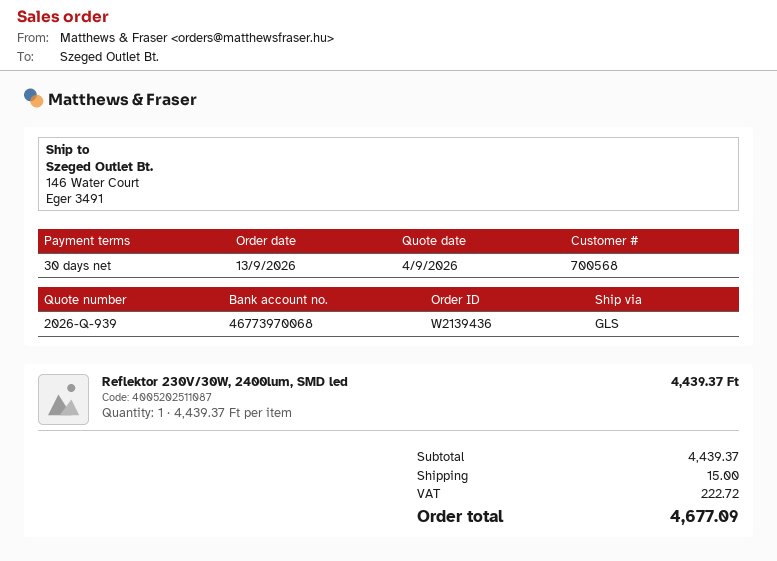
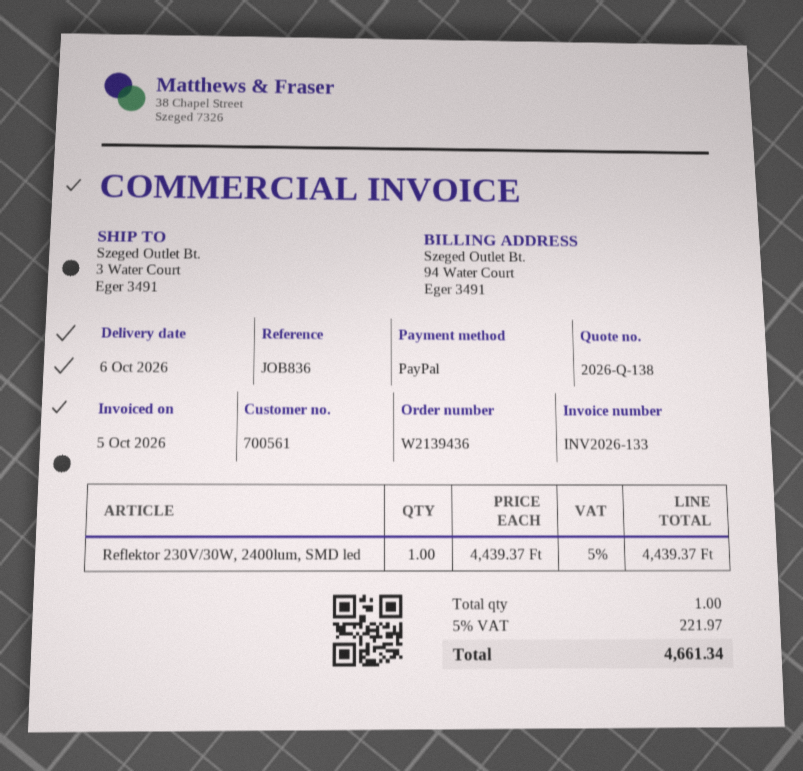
quote number: 2026-Q-939 -> 2026-Q-138
customer number: 700568 -> 700561
ship to: 146 Water Court, Eger 3491 -> 3 Water Court, Eger 3491
shipping: 15.00 -> none
tax: 222.72 -> 221.97
total: 4677.09 -> 4661.34

